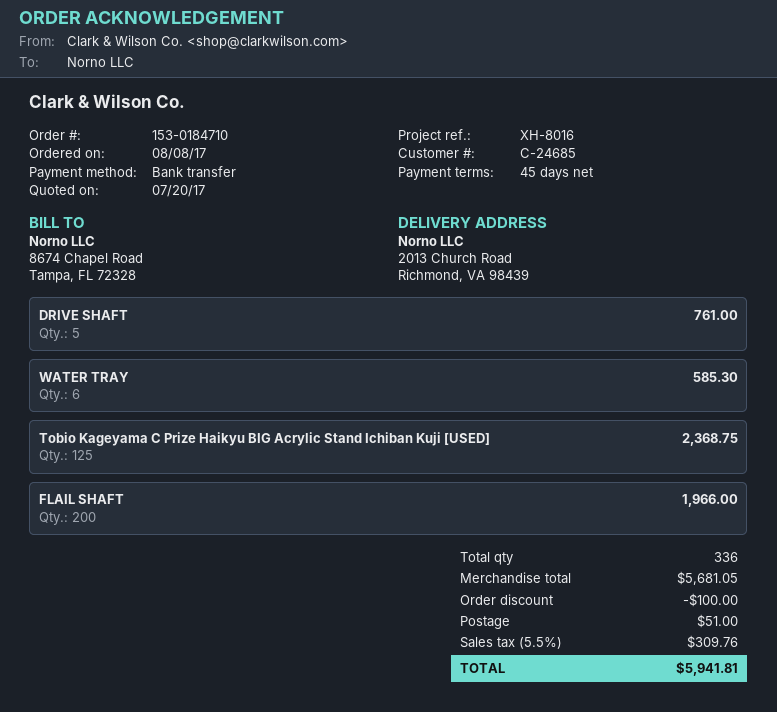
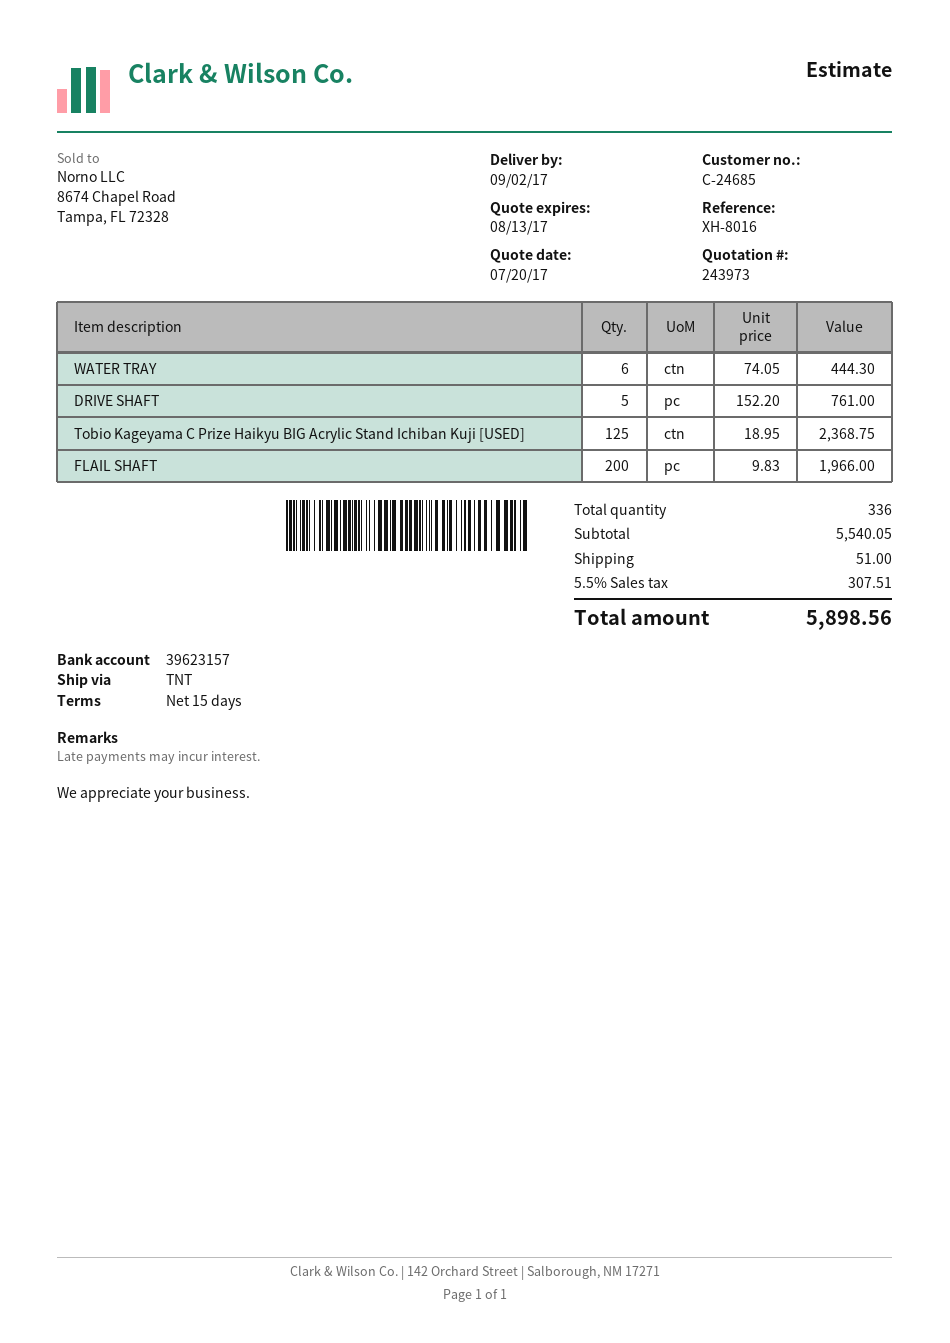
payment terms: 45 days -> 15 days
WATER TRAY: 6 for 585.30 -> 6 for 444.30
subtotal: 5681.05 -> 5540.05
discount: 100.00 -> none
tax: 5.5% = 309.76 -> 5.5% = 307.51
total: 5941.81 -> 5898.56

